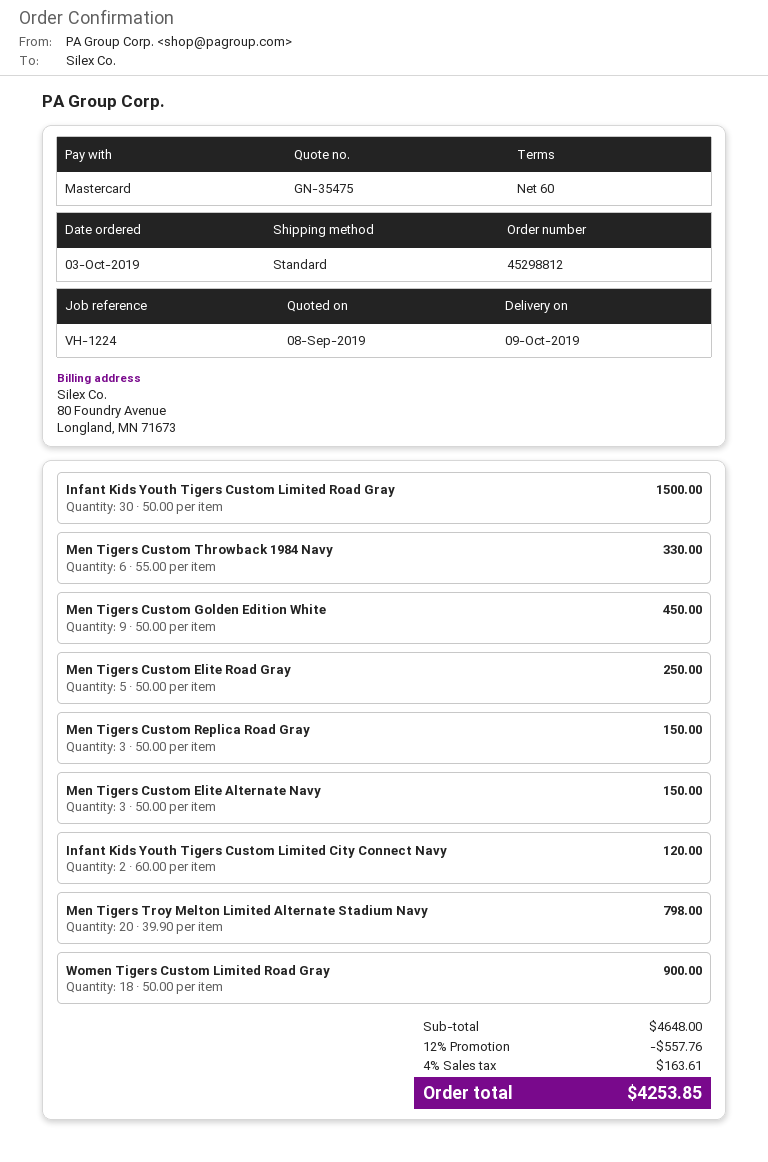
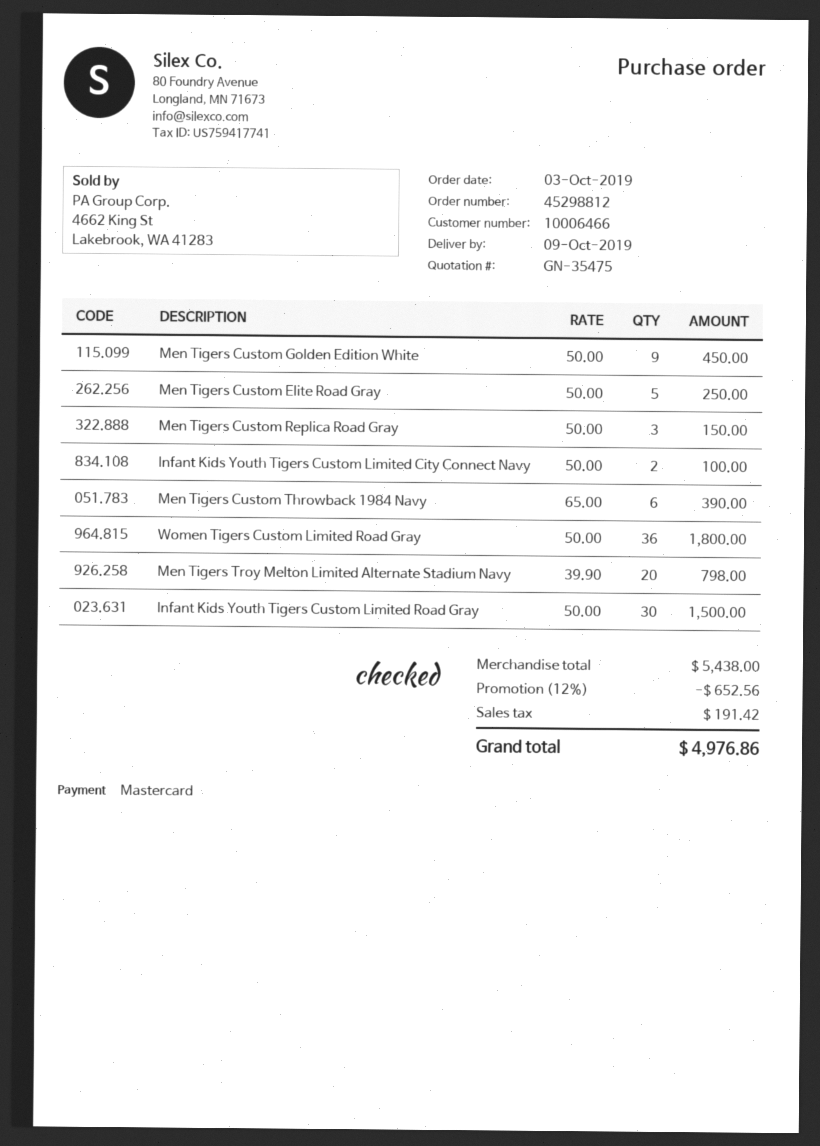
Men Tigers Custom Throwback 1984 Navy: 6 x 55.00 = 330.00 -> 6 x 65.00 = 390.00
Men Tigers Custom Elite Alternate Navy: 3 x 50.00 = 150.00 -> none
Infant Kids Youth Tigers Custom Limited City Connect Navy: 2 x 60.00 = 120.00 -> 2 x 50.00 = 100.00
Women Tigers Custom Limited Road Gray: 18 x 50.00 = 900.00 -> 36 x 50.00 = 1800.00
subtotal: 4648.00 -> 5438.00
discount: 12% = 557.76 -> 12% = 652.56
tax: 163.61 -> 191.42
total: 4253.85 -> 4976.86

